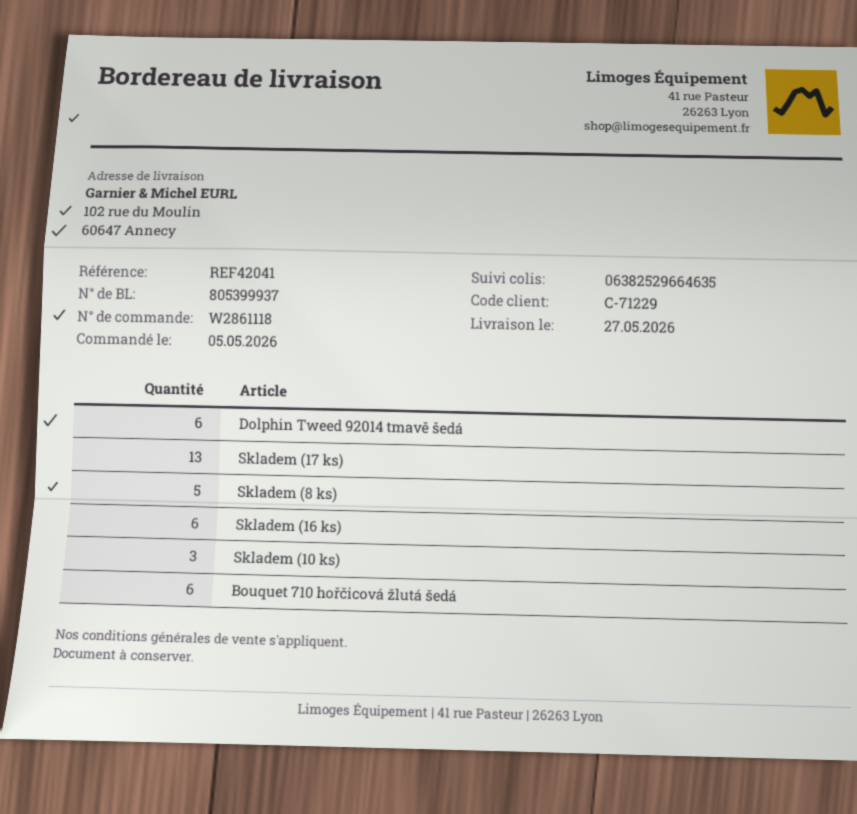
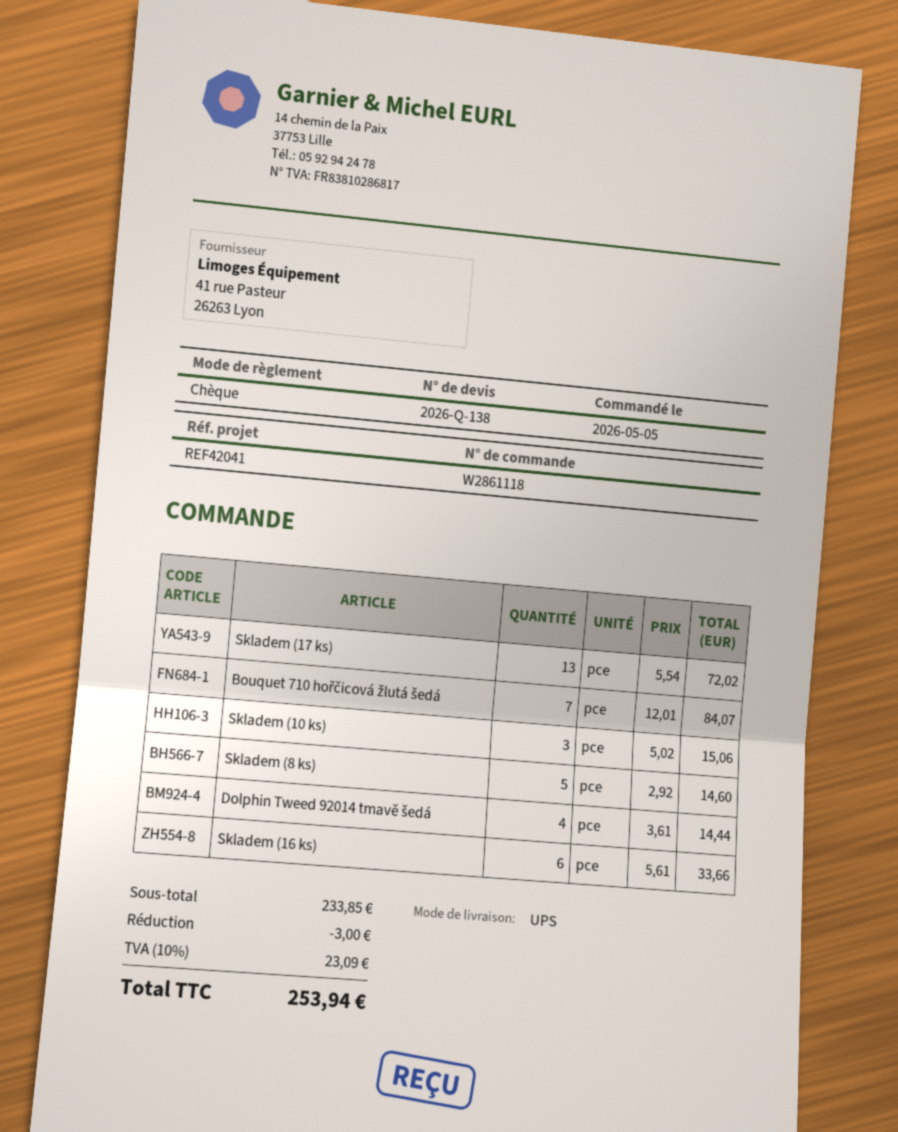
Dolphin Tweed 92014 tmavě šedá: 6 -> 4
Bouquet 710 hořčicová žlutá šedá: 6 -> 7

